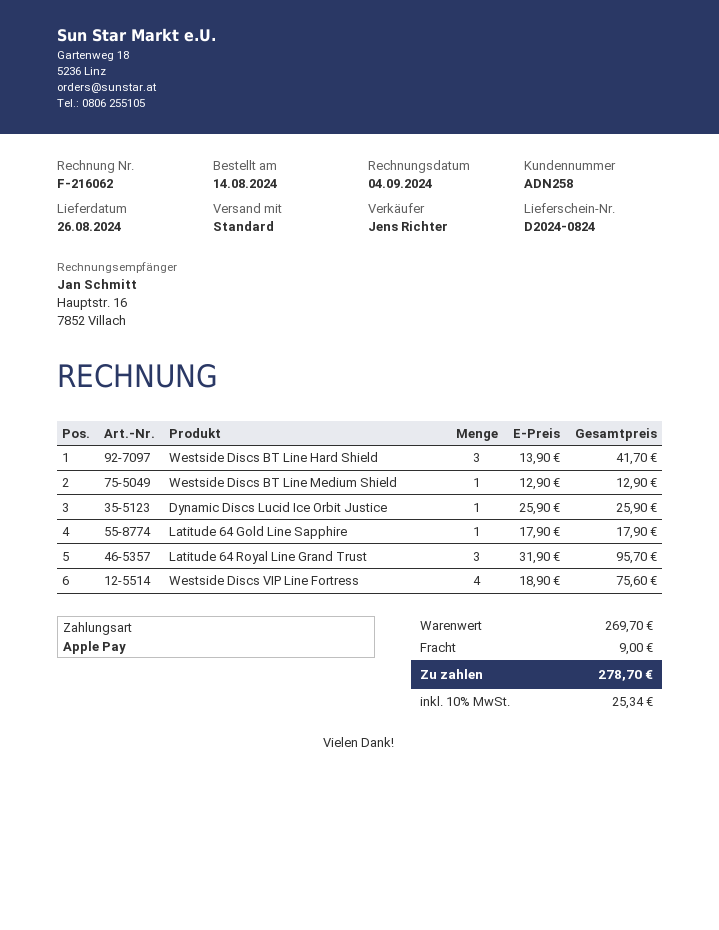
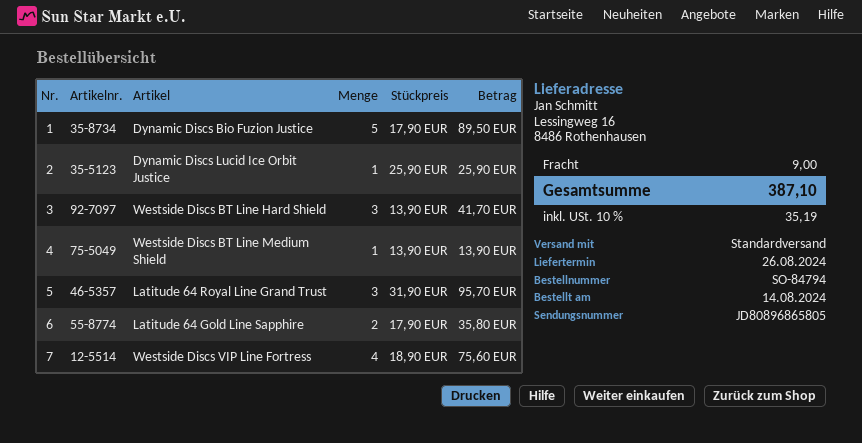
Westside Discs BT Line Medium Shield: 1 x 12.90 = 12.90 -> 1 x 13.90 = 13.90
Latitude 64 Gold Line Sapphire: 1 x 17.90 = 17.90 -> 2 x 17.90 = 35.80
Dynamic Discs Bio Fuzion Justice: none -> 5 x 17.90 = 89.50
tax: 10% = 25.34 -> 10% = 35.19
total: 278.70 -> 387.10

